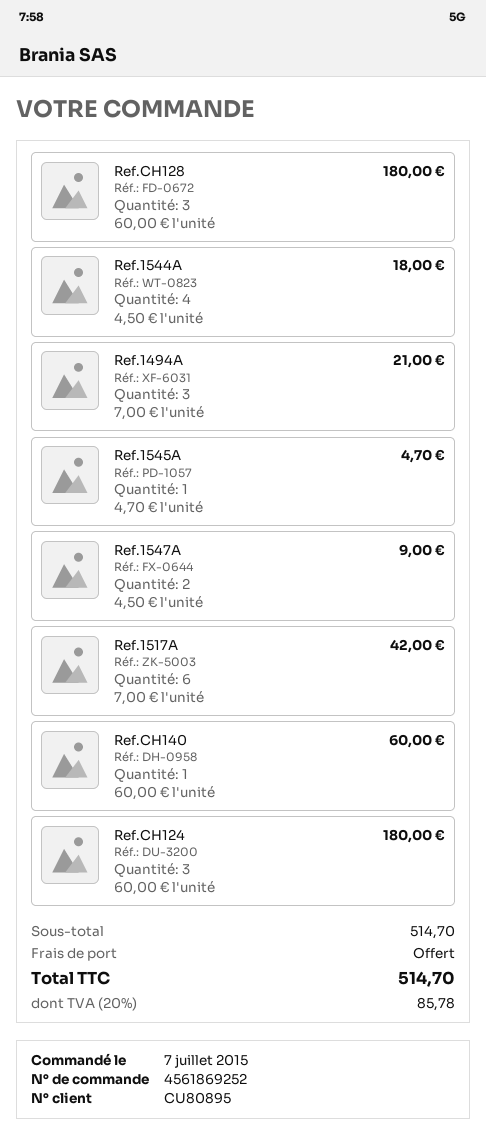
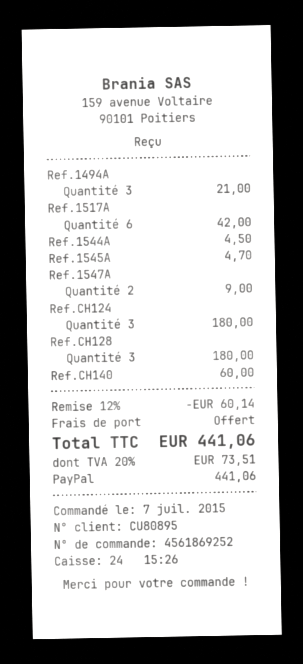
Ref.1544A: 4 for 18.00 -> 1 for 4.50
discount: none -> 12% = 60.14
tax: 20% = 85.78 -> 20% = 73.51
total: 514.70 -> 441.06

